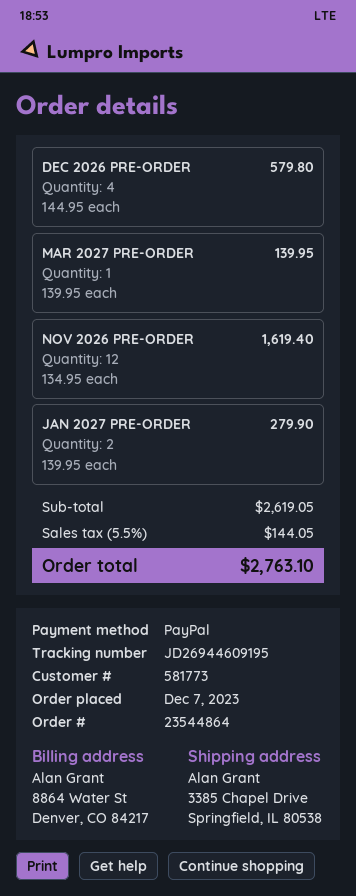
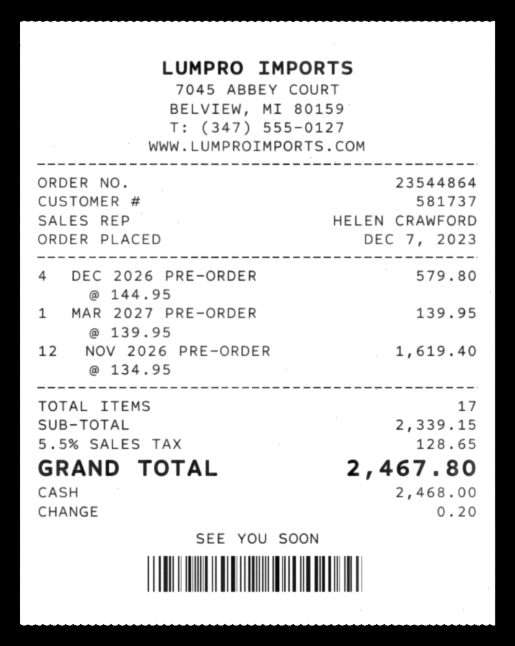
customer number: 581773 -> 581737
payment method: PayPal -> cash
JAN 2027 PRE-ORDER: 2 x 139.95 = 279.90 -> none
subtotal: 2619.05 -> 2339.15
tax: 5.5% = 144.05 -> 5.5% = 128.65
total: 2763.10 -> 2467.80

